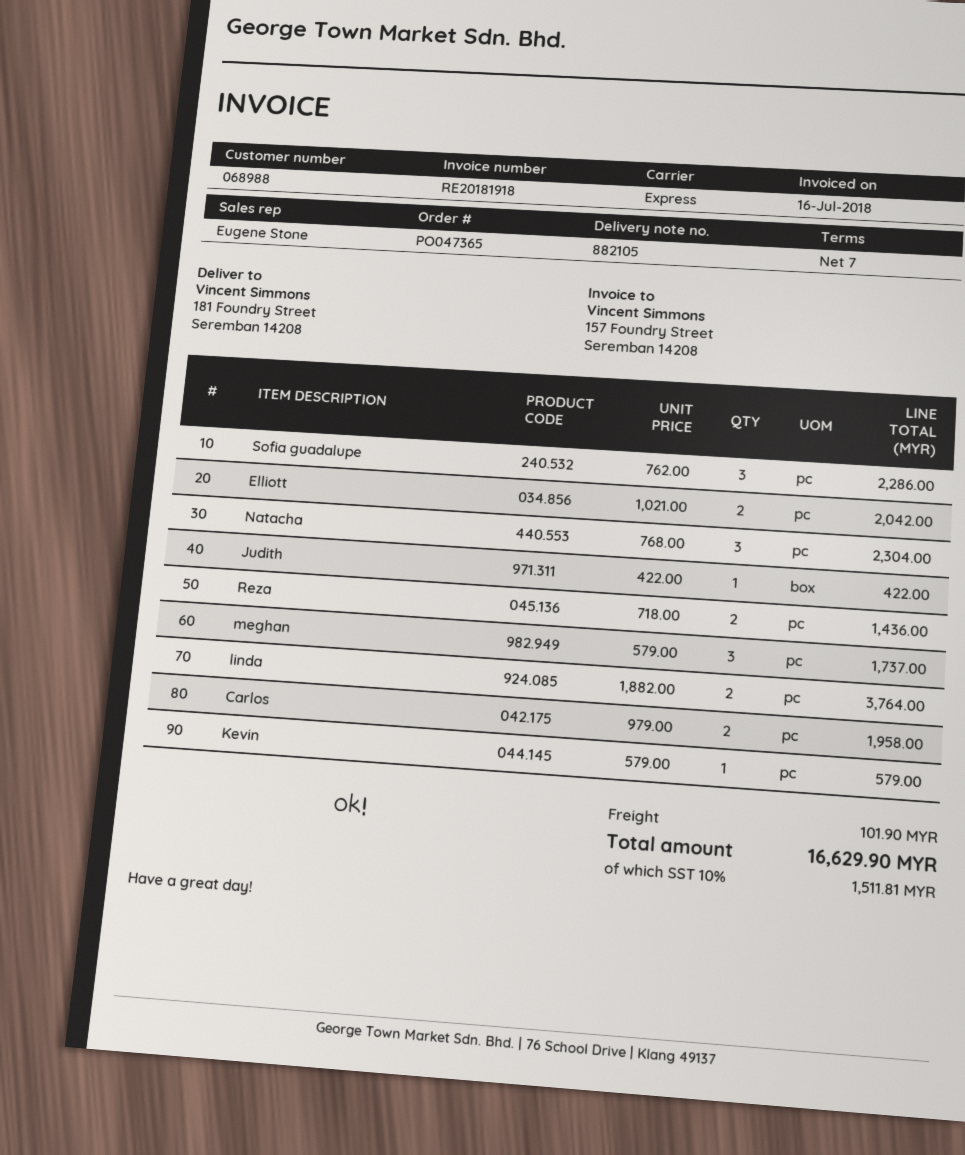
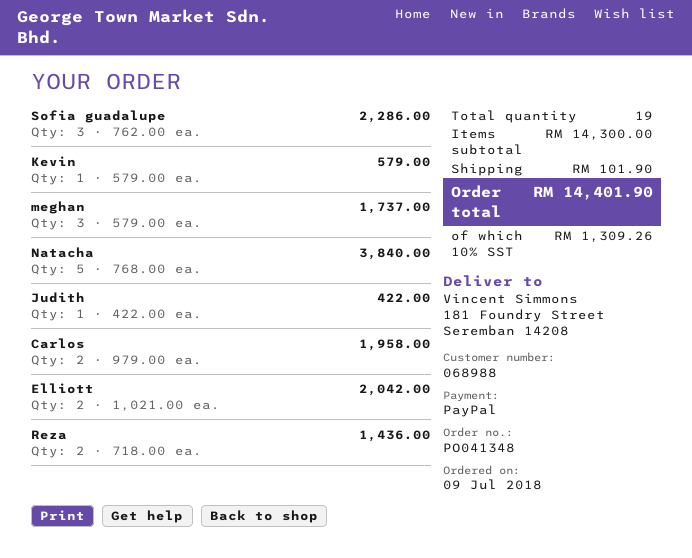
order number: PO047365 -> PO041348
Natacha: 3 x 768.00 = 2304.00 -> 5 x 768.00 = 3840.00
linda: 2 x 1882.00 = 3764.00 -> none
tax: 10% = 1511.81 -> 10% = 1309.26
total: 16629.90 -> 14401.90

